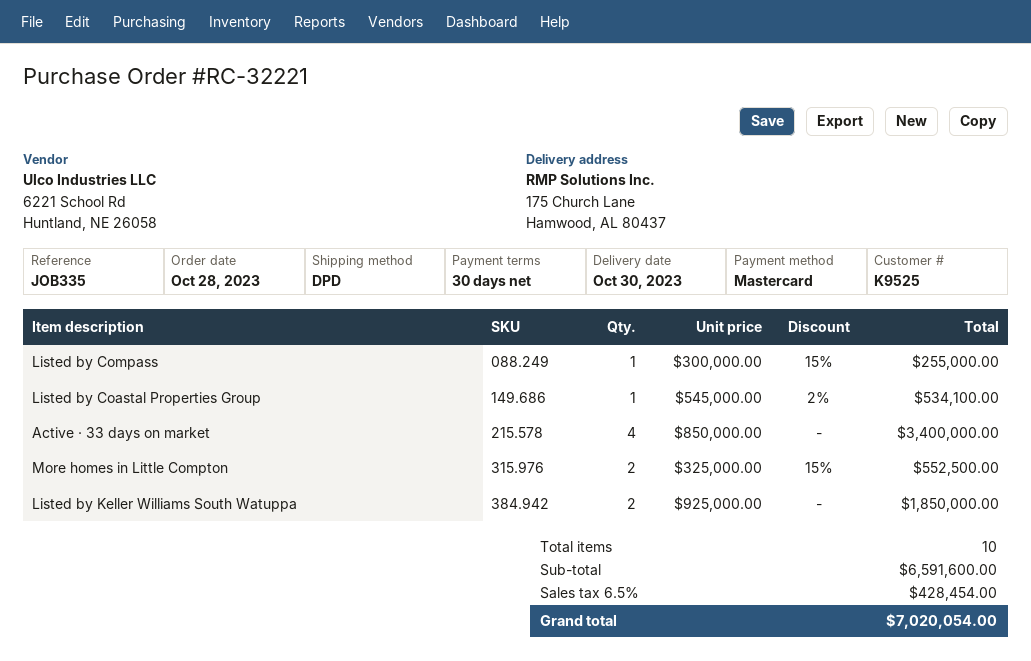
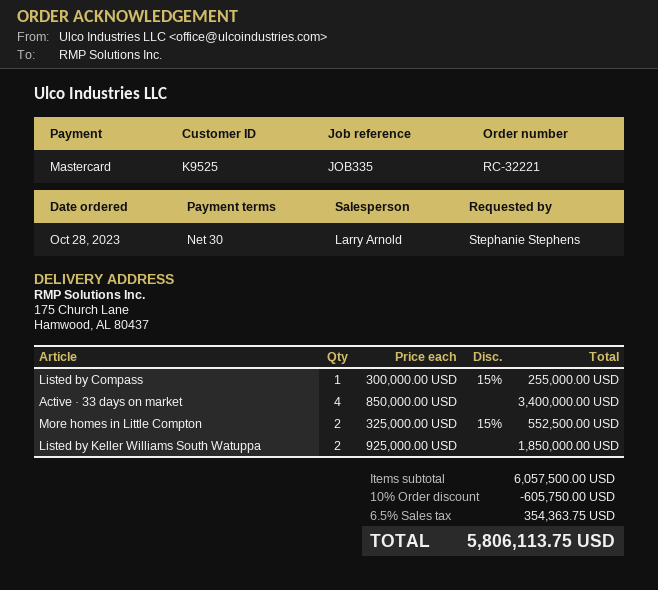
Listed by Coastal Properties Group: 1 x 545000.00 - 2% = 534100.00 -> none
subtotal: 6591600.00 -> 6057500.00
discount: none -> 10% = 605750.00
tax: 6.5% = 428454.00 -> 6.5% = 354363.75
total: 7020054.00 -> 5806113.75

